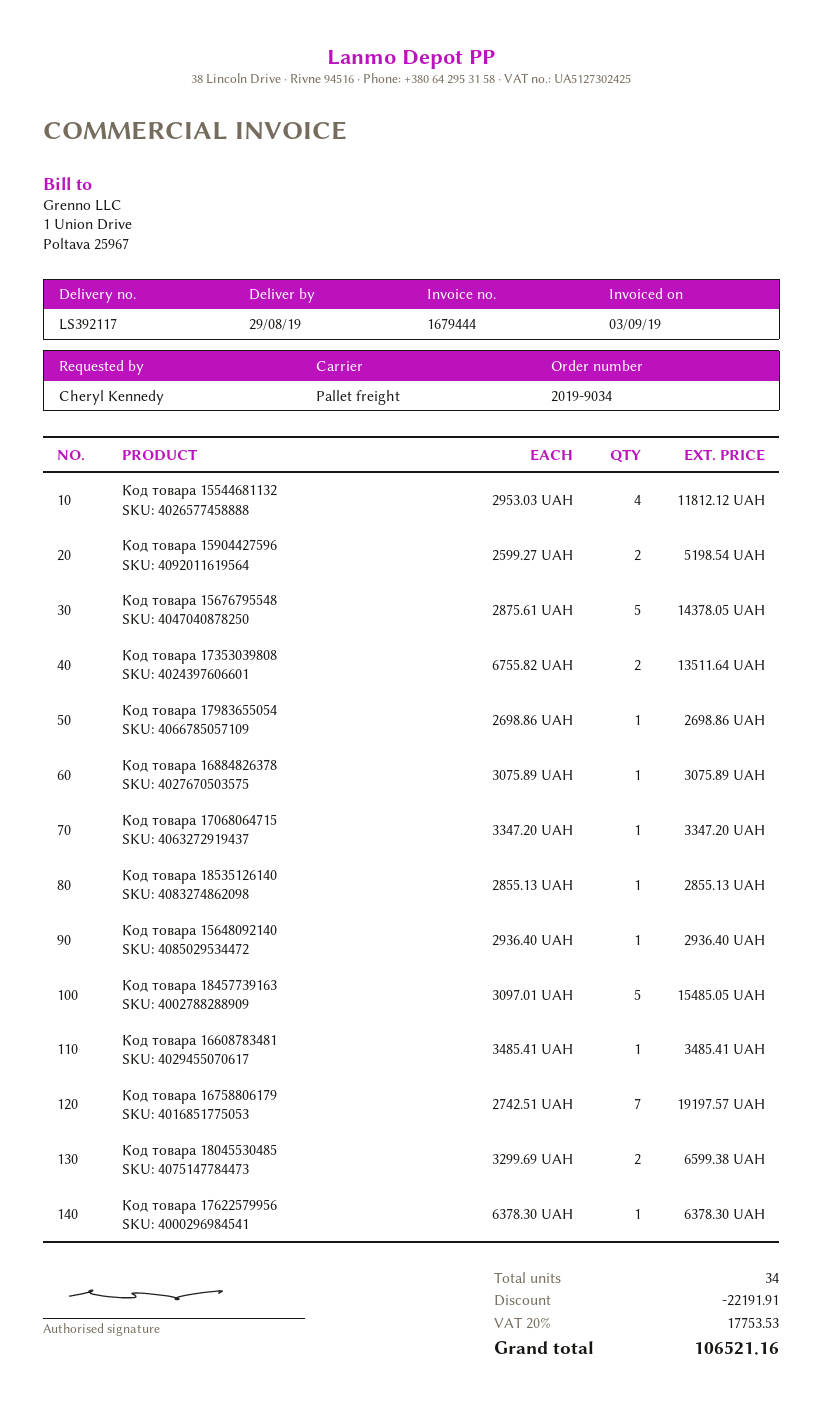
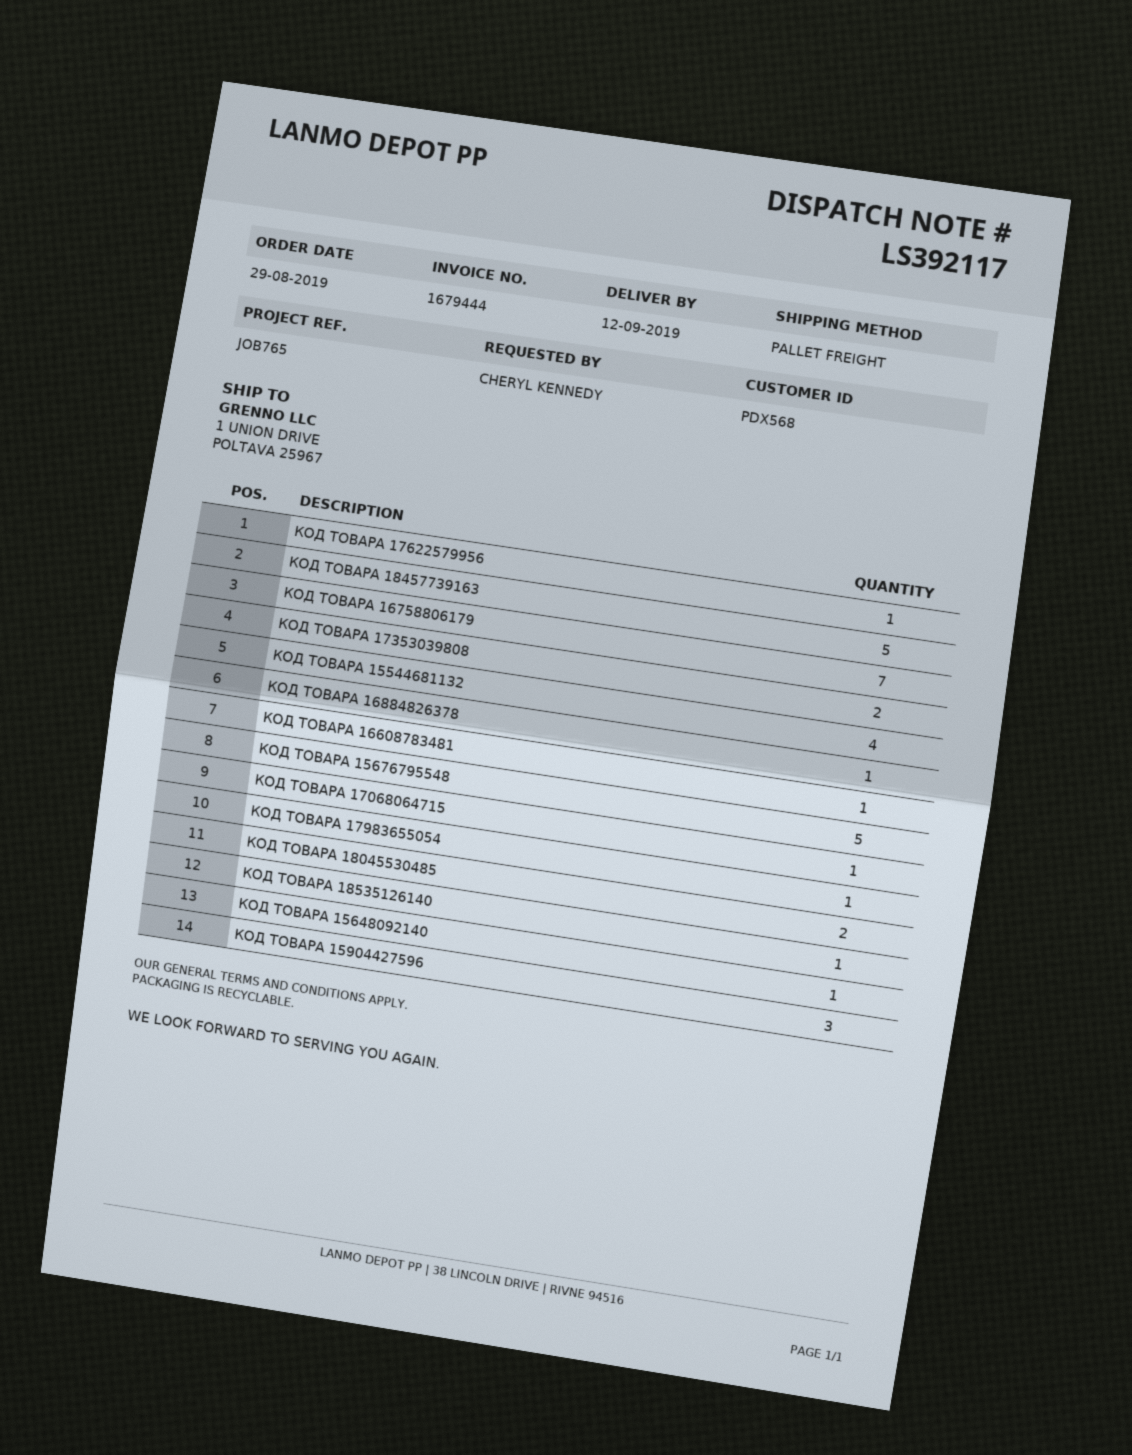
delivery date: 2019-08-29 -> 2019-09-12
Код товара 15904427596: 2 -> 3

